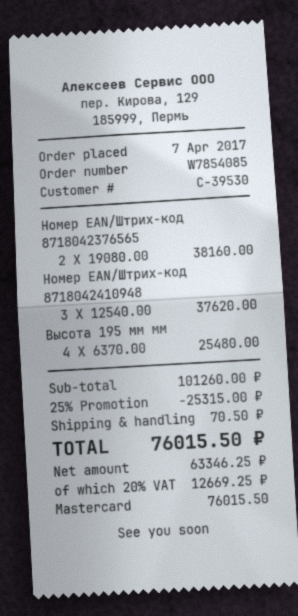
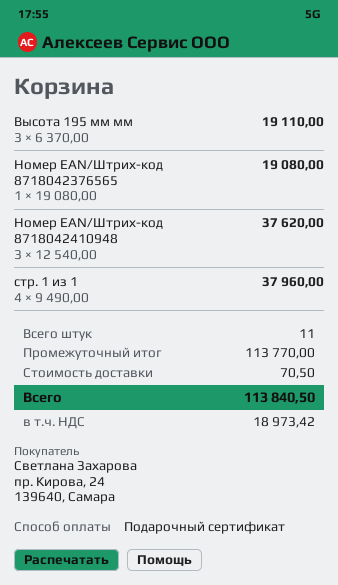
payment method: Mastercard -> gift card
Номер EAN/Штрих-код 8718042376565: 2 x 19080.00 = 38160.00 -> 1 x 19080.00 = 19080.00
Высота 195 мм мм: 4 x 6370.00 = 25480.00 -> 3 x 6370.00 = 19110.00
стр. 1 из 1: none -> 4 x 9490.00 = 37960.00
subtotal: 101260.00 -> 113770.00
discount: 25% = 25315.00 -> none
tax: 12669.25 -> 18973.42
total: 76015.50 -> 113840.50

